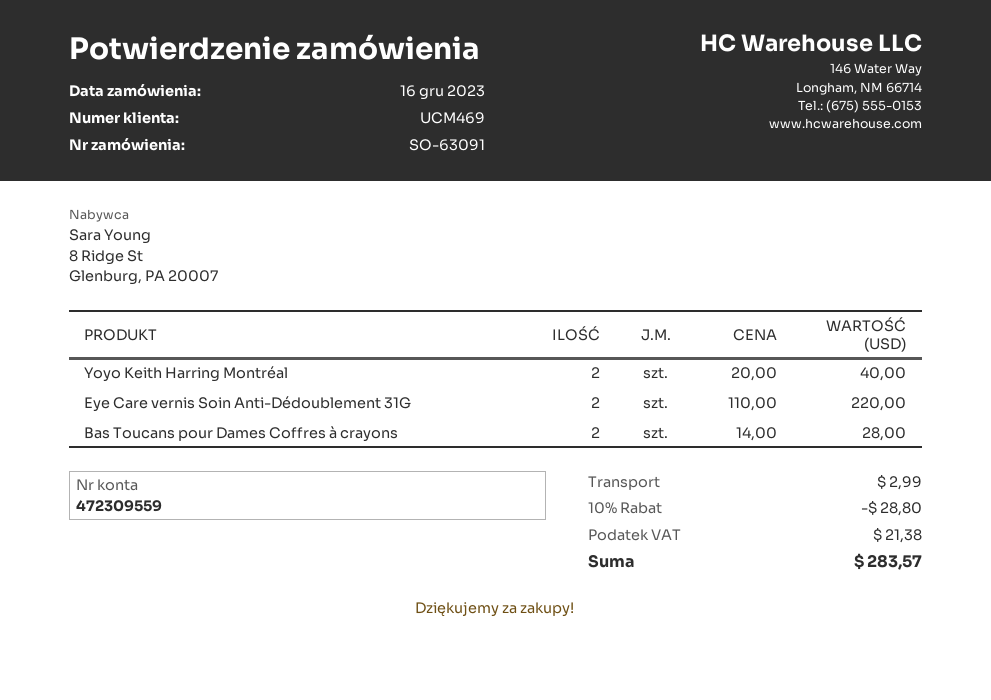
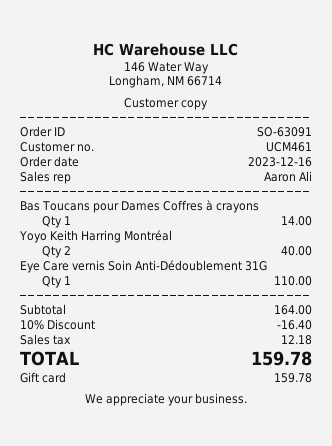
customer number: UCM469 -> UCM461
Eye Care vernis Soin Anti-Dédoublement 31G: 2 for 220.00 -> 1 for 110.00
Bas Toucans pour Dames Coffres à crayons: 2 for 28.00 -> 1 for 14.00
discount: 10% = 28.80 -> 10% = 16.40
shipping: 2.99 -> none
tax: 21.38 -> 12.18
total: 283.57 -> 159.78

